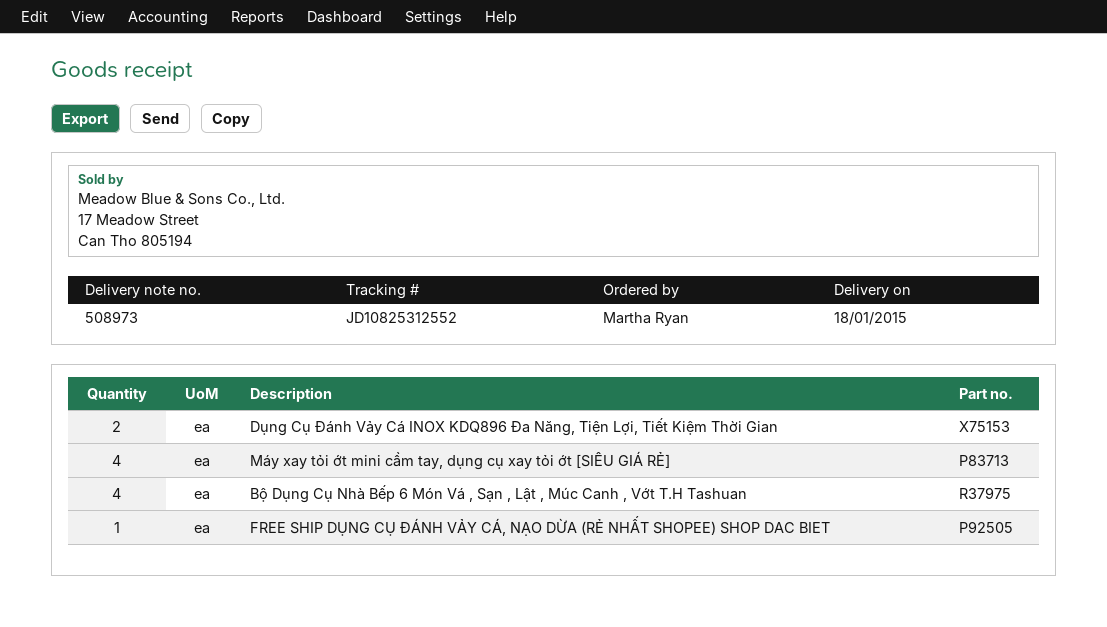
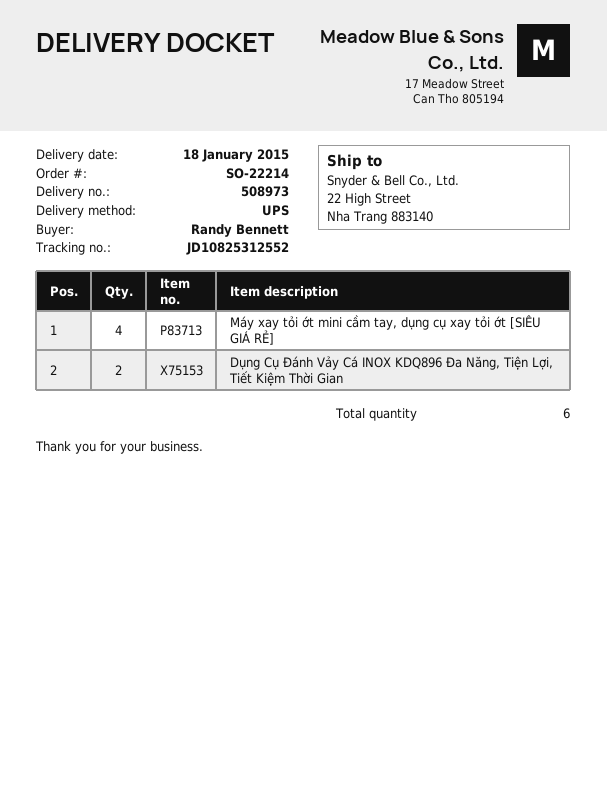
ordered by: Martha Ryan -> Randy Bennett
Bộ Dụng Cụ Nhà Bếp 6 Món Vá , Sạn , Lật , Múc Canh , Vớt T.H Tashuan: 4 -> none
FREE SHIP DỤNG CỤ ĐÁNH VẢY CÁ, NẠO DỪA (RẺ NHẤT SHOPEE) SHOP DAC BIET: 1 -> none

